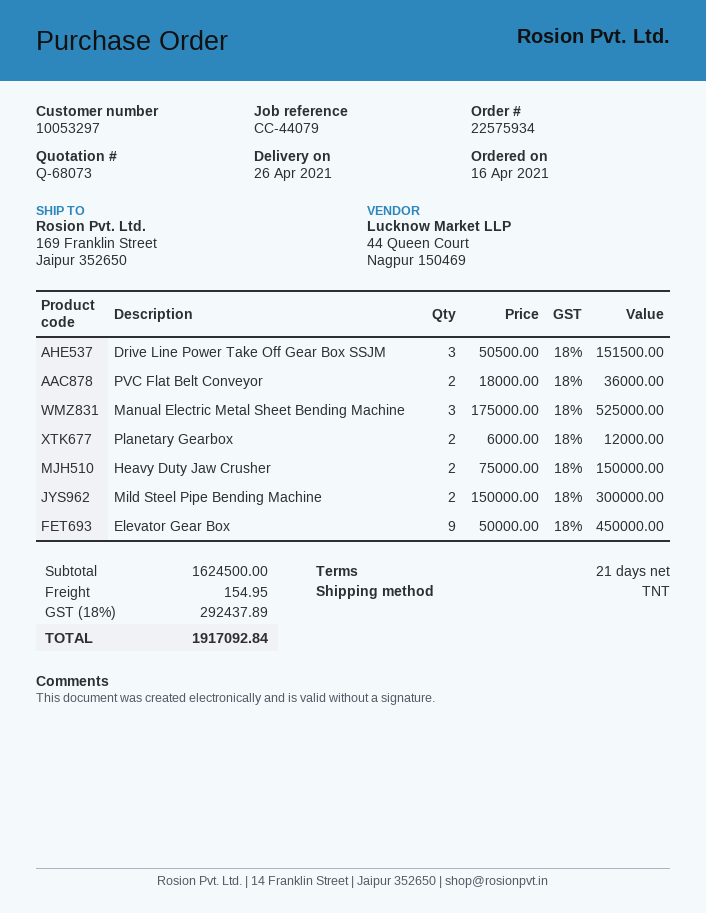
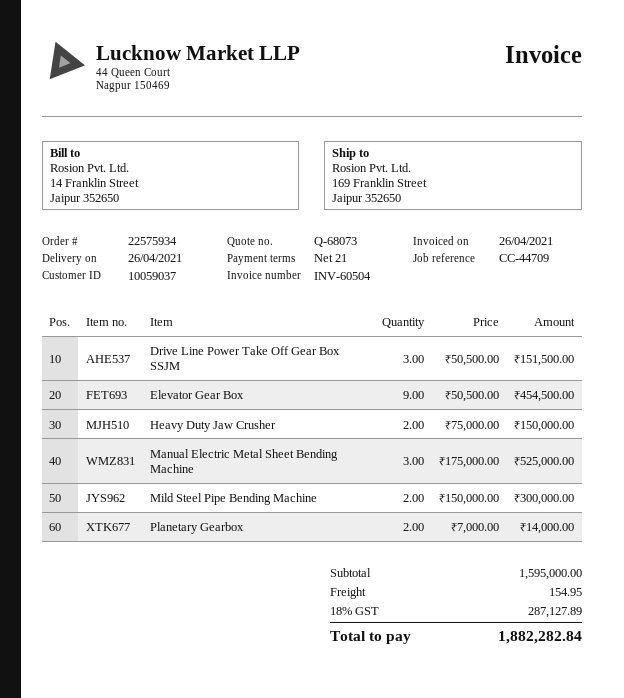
customer number: 10053297 -> 10059037
reference: CC-44079 -> CC-44709
PVC Flat Belt Conveyor: 2 x 18000.00 = 36000.00 -> none
Planetary Gearbox: 2 x 6000.00 = 12000.00 -> 2 x 7000.00 = 14000.00
Elevator Gear Box: 9 x 50000.00 = 450000.00 -> 9 x 50500.00 = 454500.00
subtotal: 1624500.00 -> 1595000.00
tax: 18% = 292437.89 -> 18% = 287127.89
total: 1917092.84 -> 1882282.84

